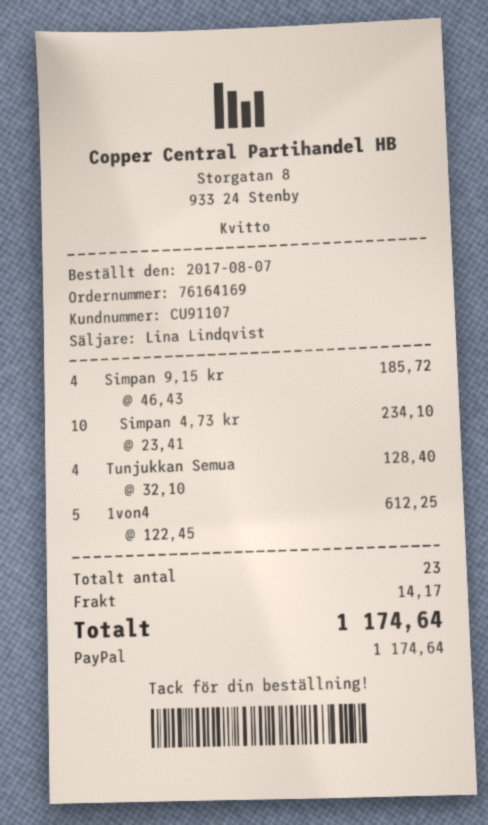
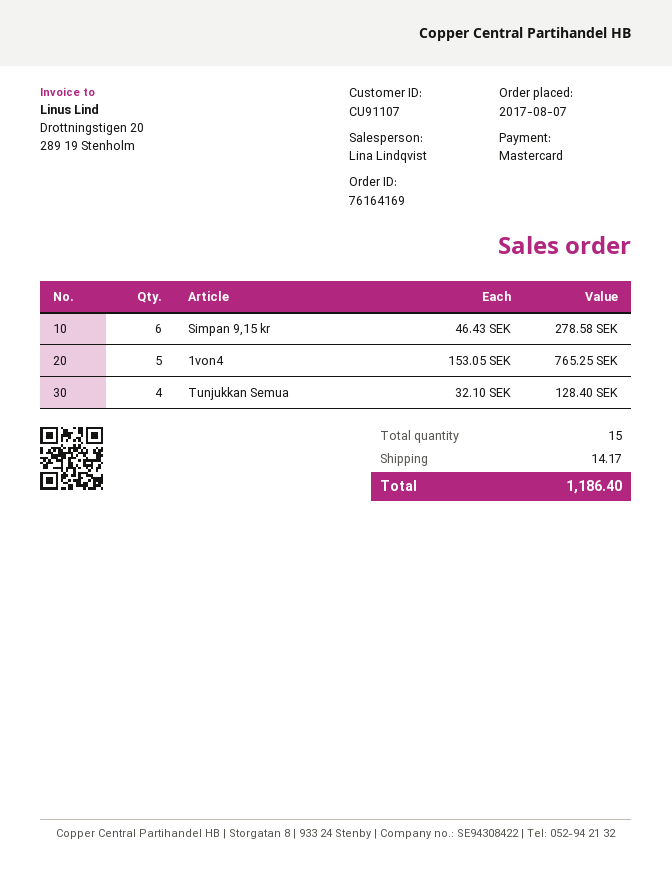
payment method: PayPal -> Mastercard
Simpan 9,15 kr: 4 x 46.43 = 185.72 -> 6 x 46.43 = 278.58
Simpan 4,73 kr: 10 x 23.41 = 234.10 -> none
1von4: 5 x 122.45 = 612.25 -> 5 x 153.05 = 765.25
total quantity: 23 -> 15
total: 1174.64 -> 1186.40

